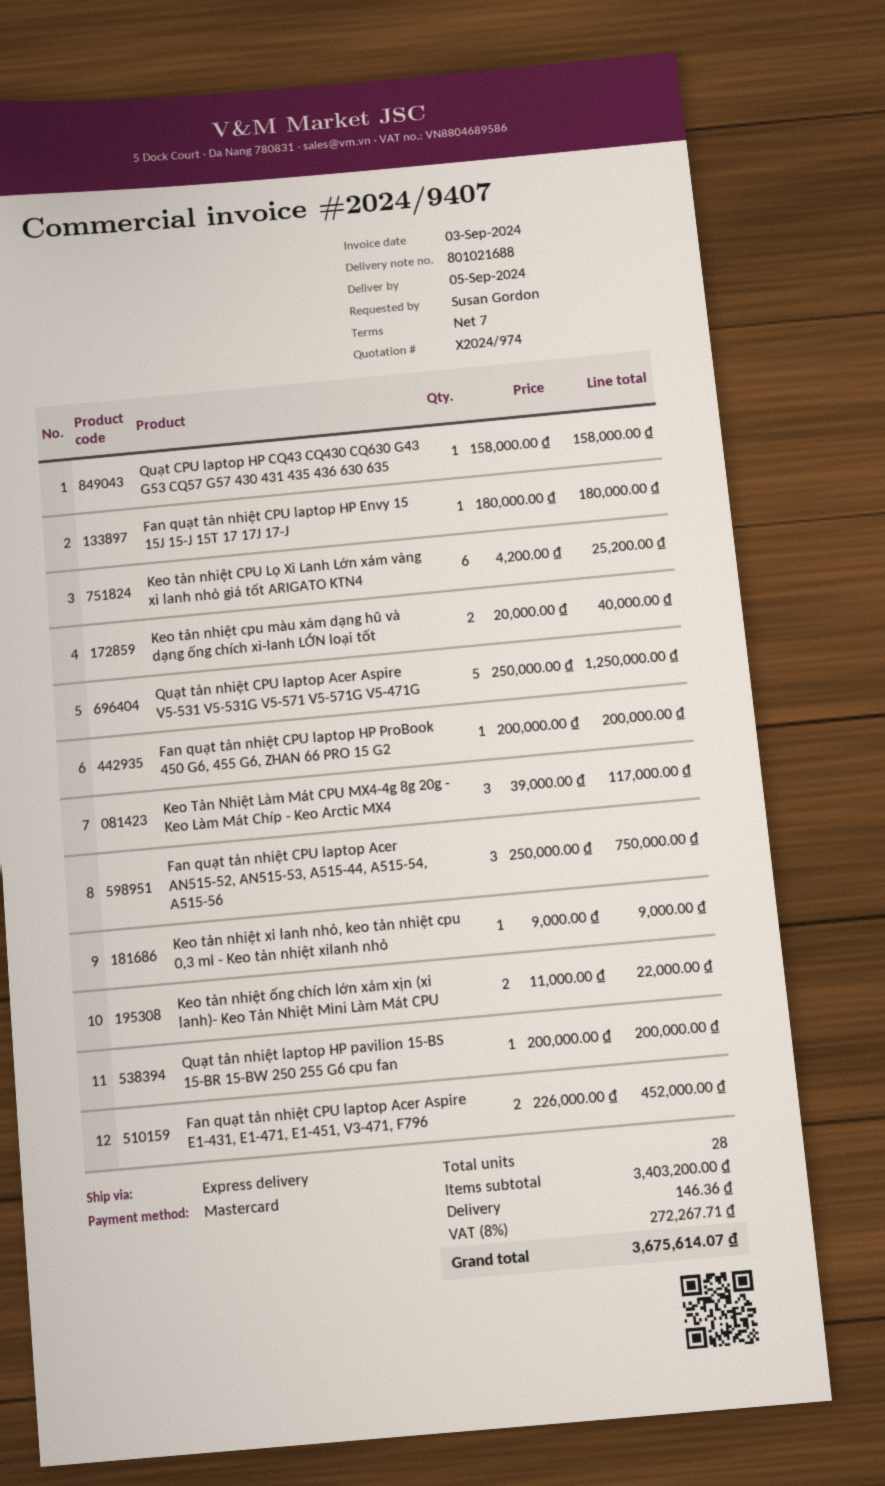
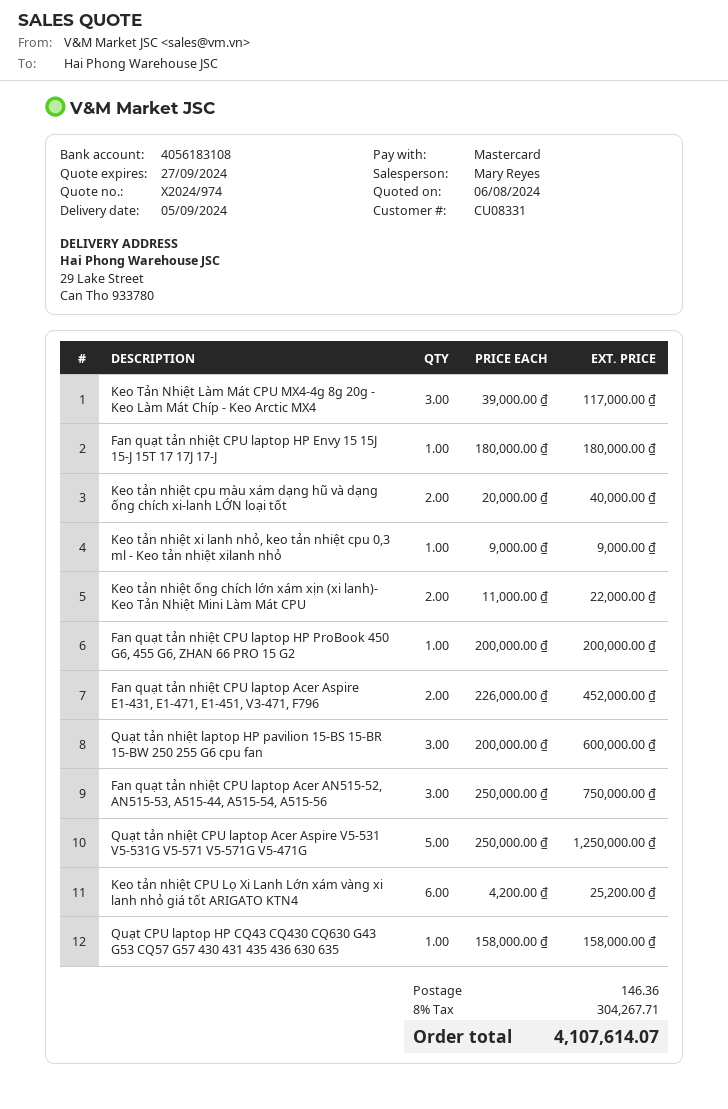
Quạt tản nhiệt laptop HP pavilion 15-BS 15-BR 15-BW 250 255 G6 cpu fan: 1 x 200000.00 = 200000.00 -> 3 x 200000.00 = 600000.00
tax: 8% = 272267.71 -> 8% = 304267.71
total: 3675614.07 -> 4107614.07

